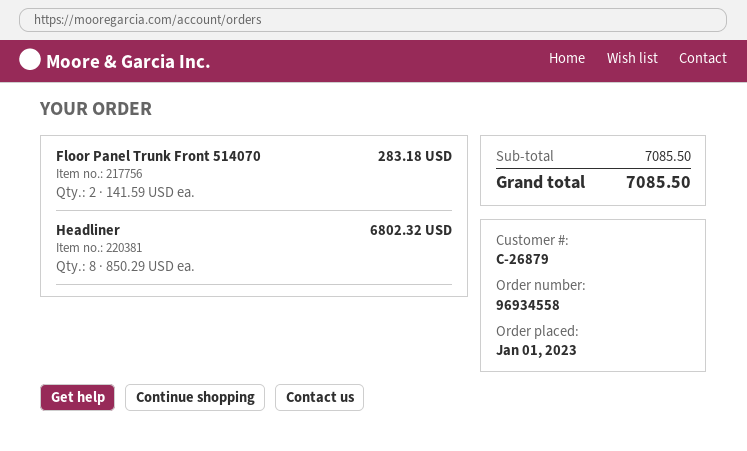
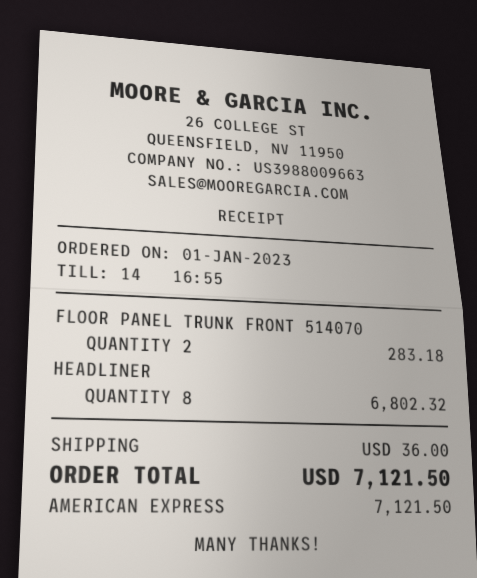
shipping: none -> 36.00
total: 7085.50 -> 7121.50

